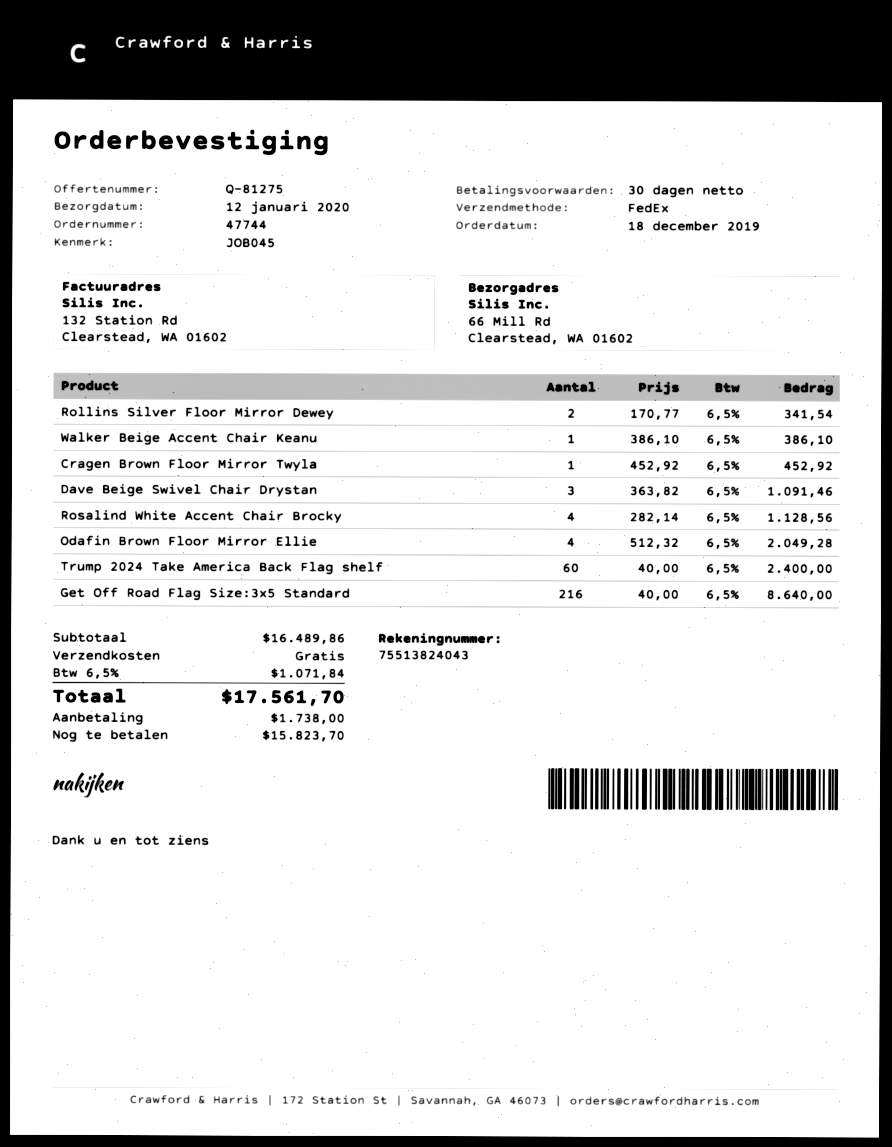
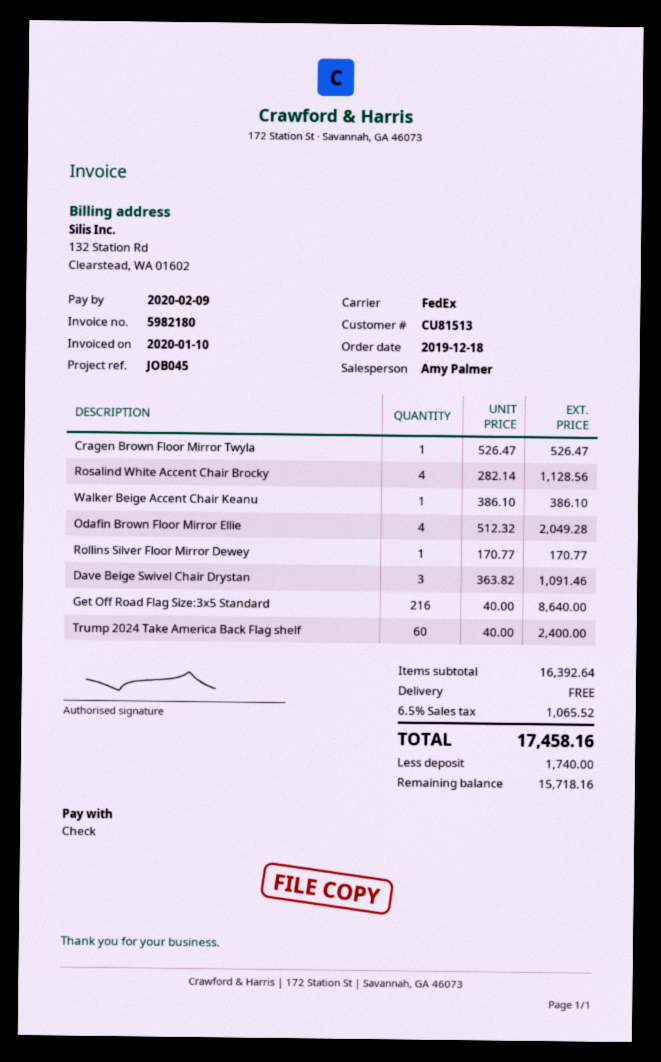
Rollins Silver Floor Mirror Dewey: 2 x 170.77 = 341.54 -> 1 x 170.77 = 170.77
Cragen Brown Floor Mirror Twyla: 1 x 452.92 = 452.92 -> 1 x 526.47 = 526.47
subtotal: 16489.86 -> 16392.64
tax: 6.5% = 1071.84 -> 6.5% = 1065.52
total: 17561.70 -> 17458.16
deposit: 1738.00 -> 1740.00
balance: 15823.70 -> 15718.16

